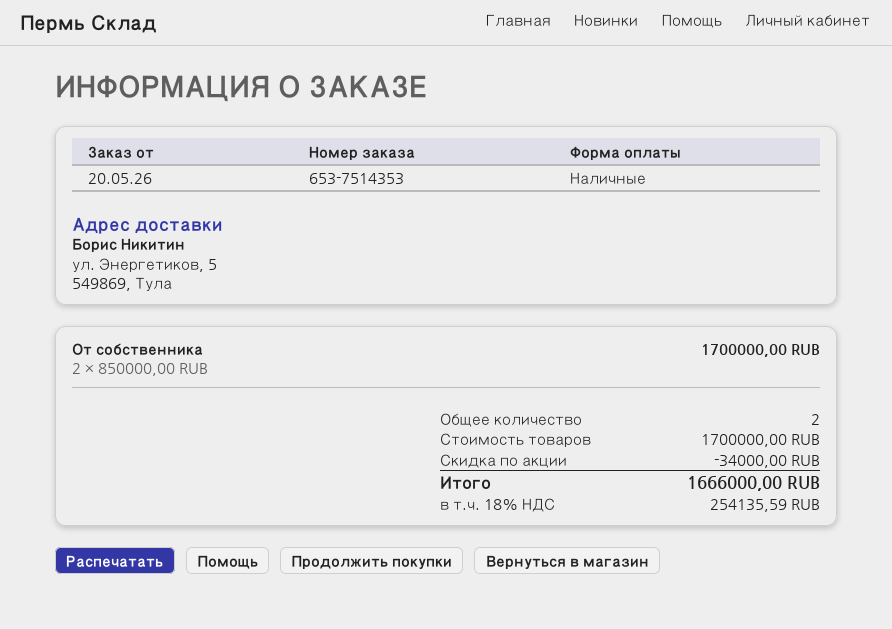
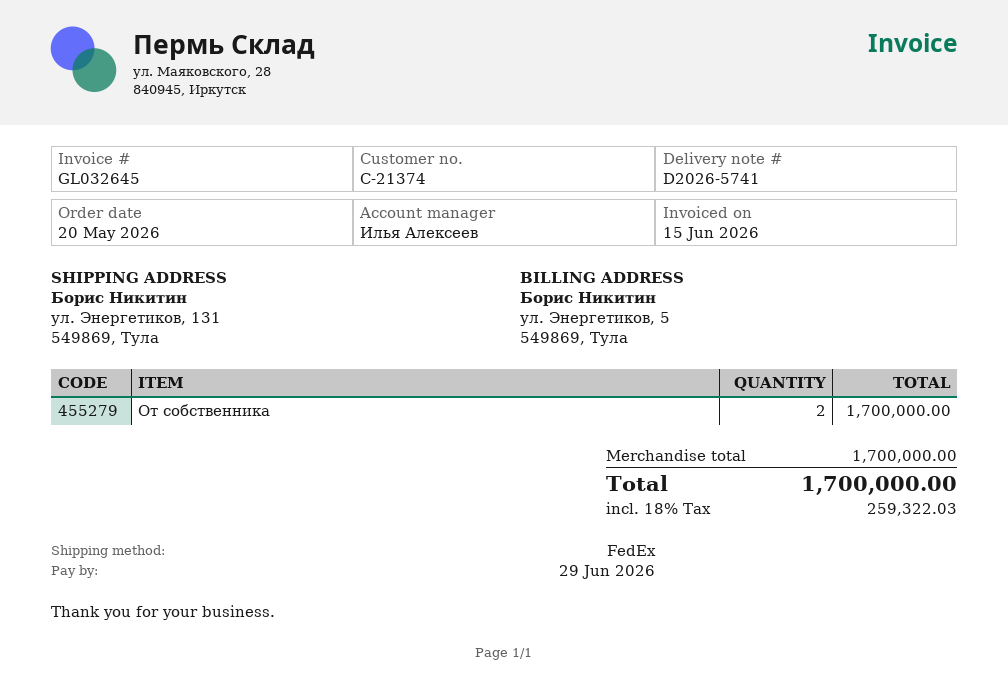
ship to: ул. Энергетиков, 5, 549869, Тула -> ул. Энергетиков, 131, 549869, Тула
discount: 34000.00 -> none
tax: 18% = 254135.59 -> 18% = 259322.03
total: 1666000.00 -> 1700000.00

